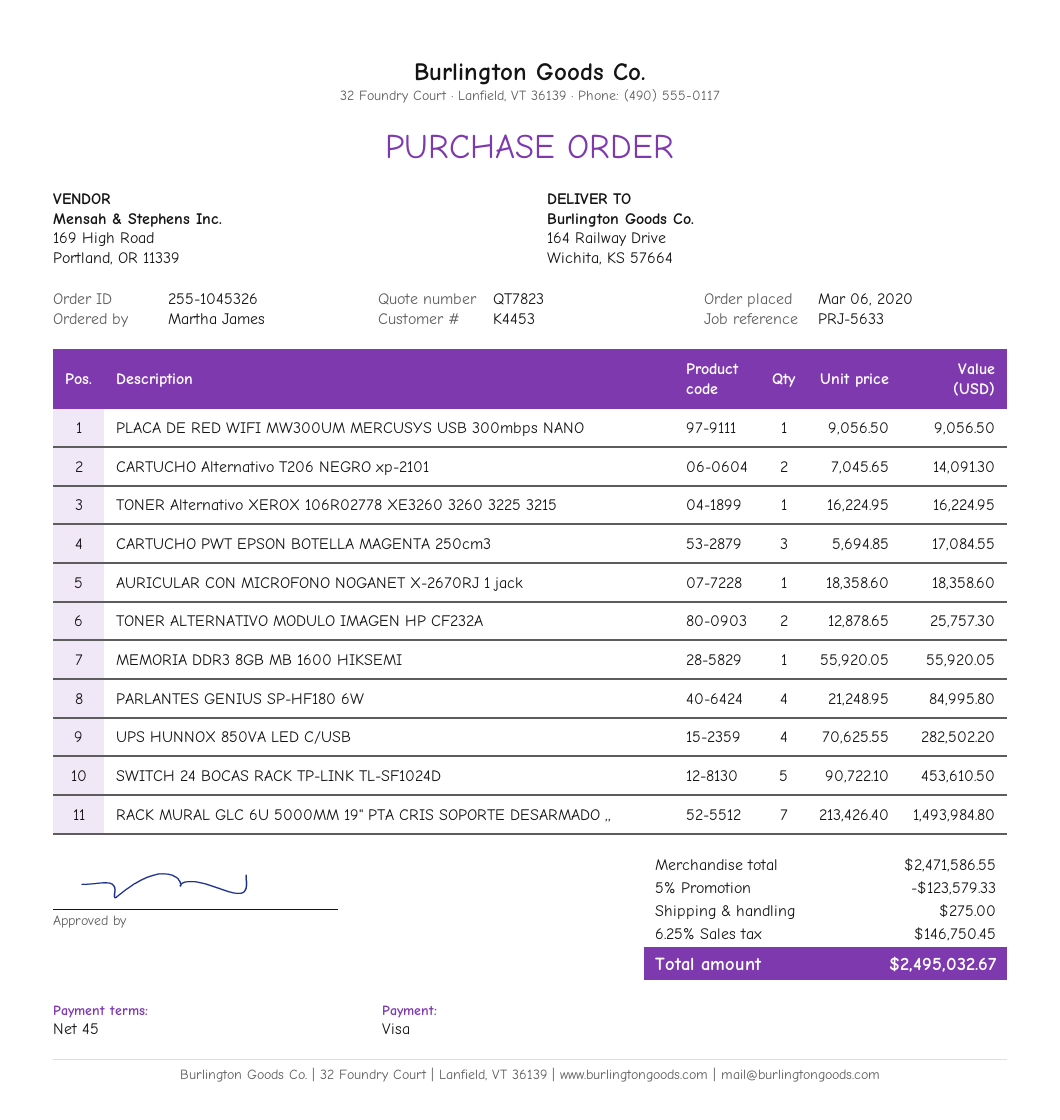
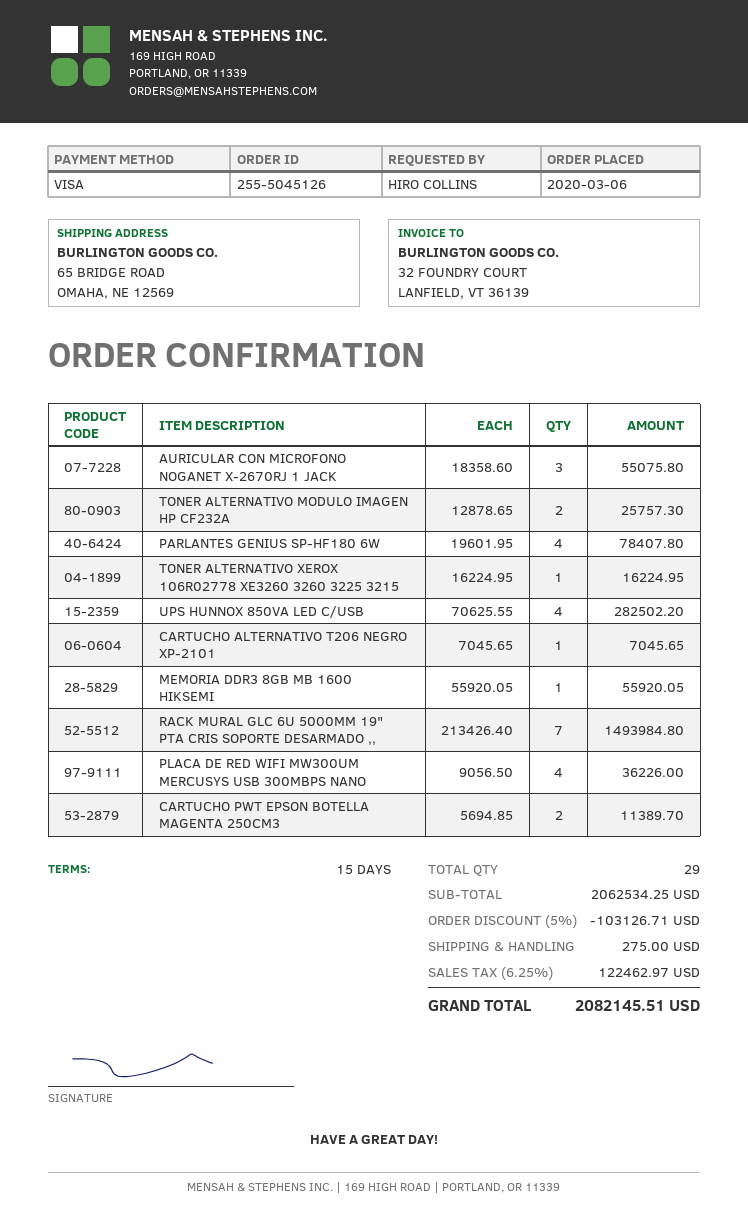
order number: 255-1045326 -> 255-5045126
payment terms: 45 days -> 15 days
ordered by: Martha James -> HIRO COLLINS
ship to: 164 Railway Drive, Wichita, KS 57664 -> 65 BRIDGE ROAD, OMAHA, NE 12569
PLACA DE RED WIFI MW300UM MERCUSYS USB 300mbps NANO: 1 x 9056.50 = 9056.50 -> 4 x 9056.50 = 36226.00
CARTUCHO Alternativo T206 NEGRO xp-2101: 2 x 7045.65 = 14091.30 -> 1 x 7045.65 = 7045.65
CARTUCHO PWT EPSON BOTELLA MAGENTA 250cm3: 3 x 5694.85 = 17084.55 -> 2 x 5694.85 = 11389.70
AURICULAR CON MICROFONO NOGANET X-2670RJ 1 jack: 1 x 18358.60 = 18358.60 -> 3 x 18358.60 = 55075.80
PARLANTES GENIUS SP-HF180 6W: 4 x 21248.95 = 84995.80 -> 4 x 19601.95 = 78407.80
SWITCH 24 BOCAS RACK TP-LINK TL-SF1024D: 5 x 90722.10 = 453610.50 -> none
subtotal: 2471586.55 -> 2062534.25
discount: 5% = 123579.33 -> 5% = 103126.71
tax: 6.25% = 146750.45 -> 6.25% = 122462.97
total: 2495032.67 -> 2082145.51

